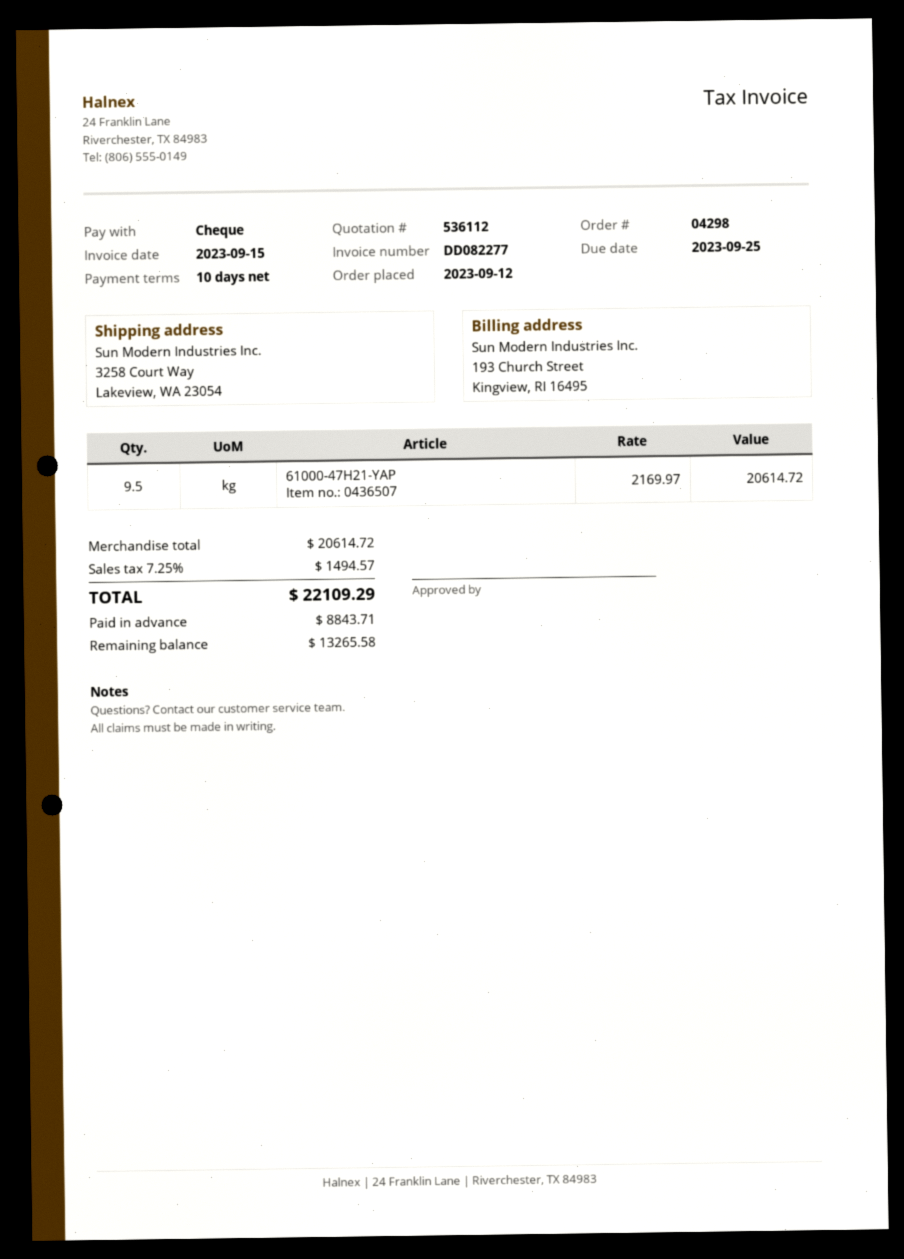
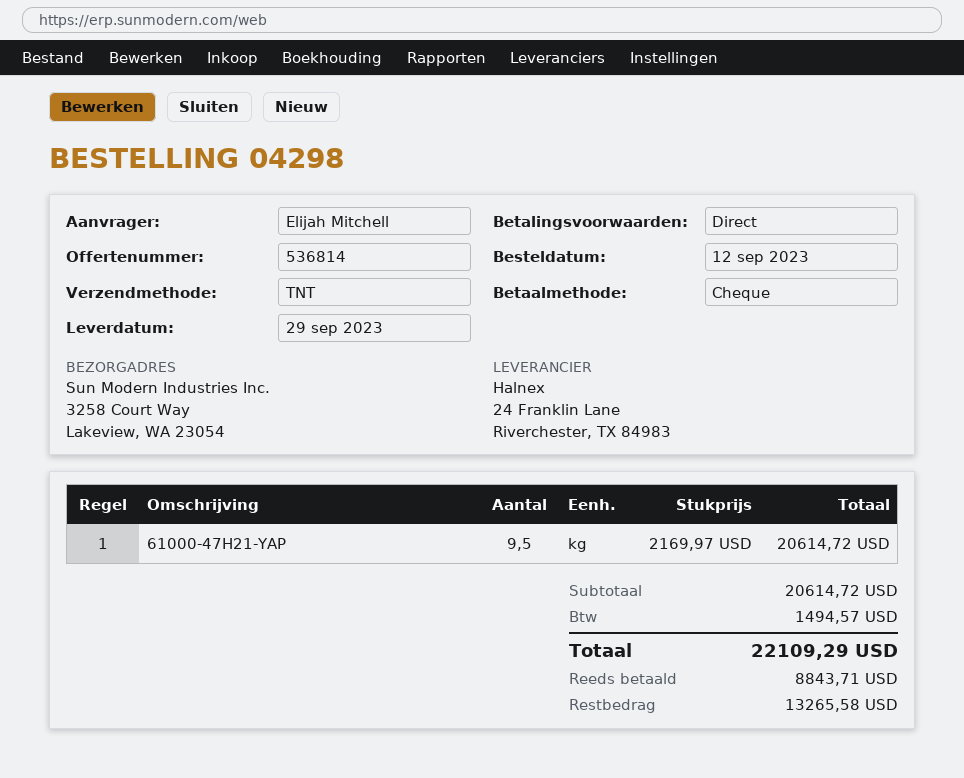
quote number: 536112 -> 536814
payment terms: 10 days -> on receipt

